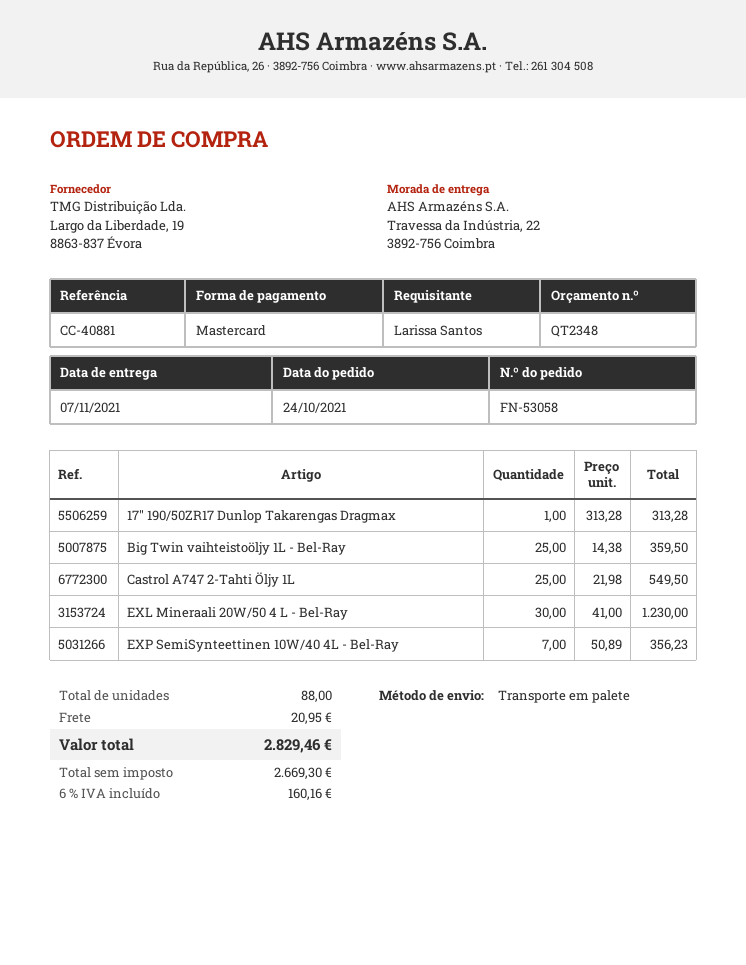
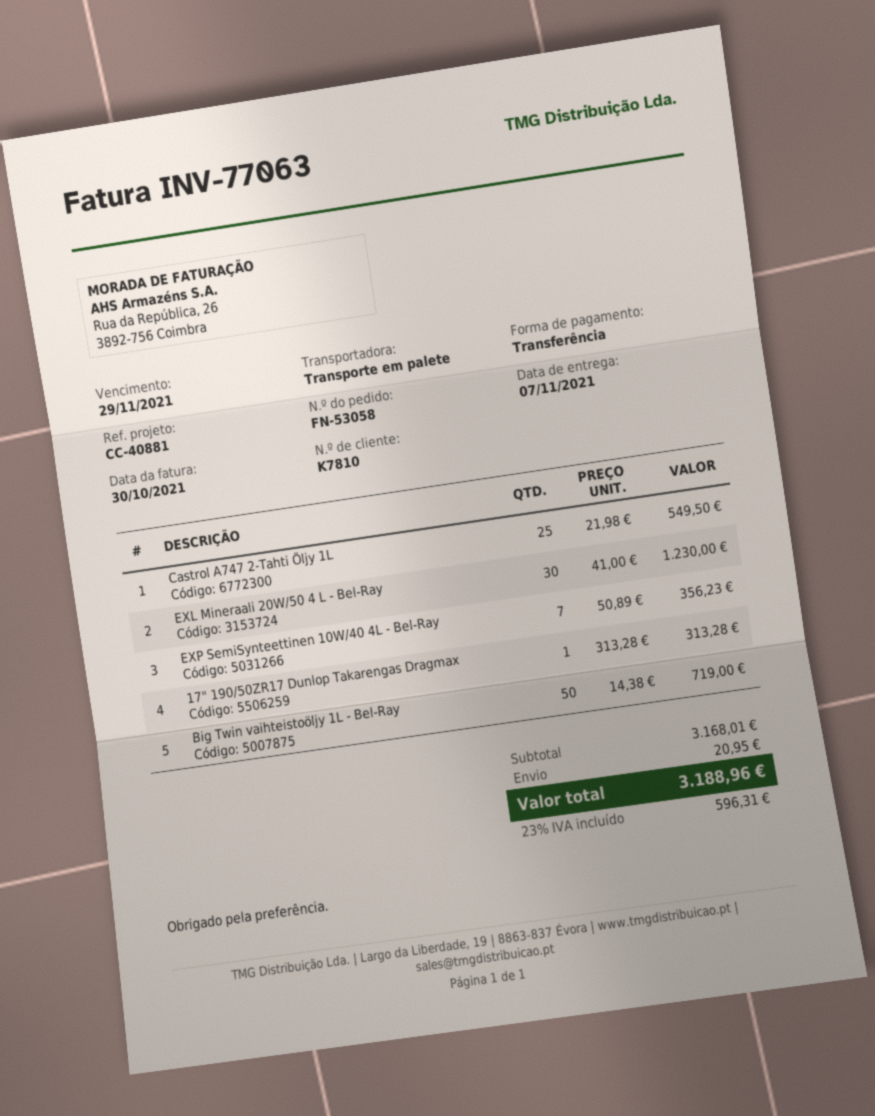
payment method: Mastercard -> bank transfer
Big Twin vaihteistoöljy 1L - Bel-Ray: 25 x 14.38 = 359.50 -> 50 x 14.38 = 719.00
tax: 6% = 160.16 -> 23% = 596.31
total: 2829.46 -> 3188.96

